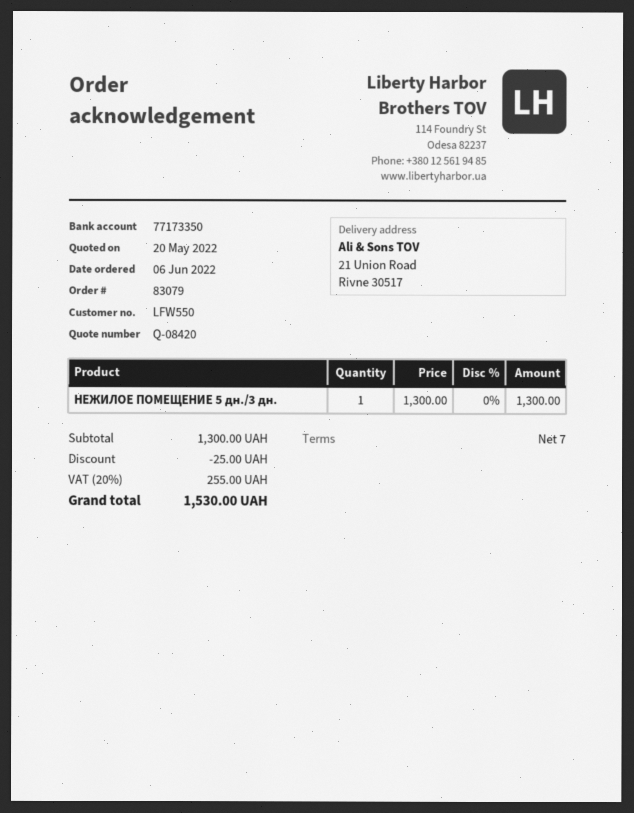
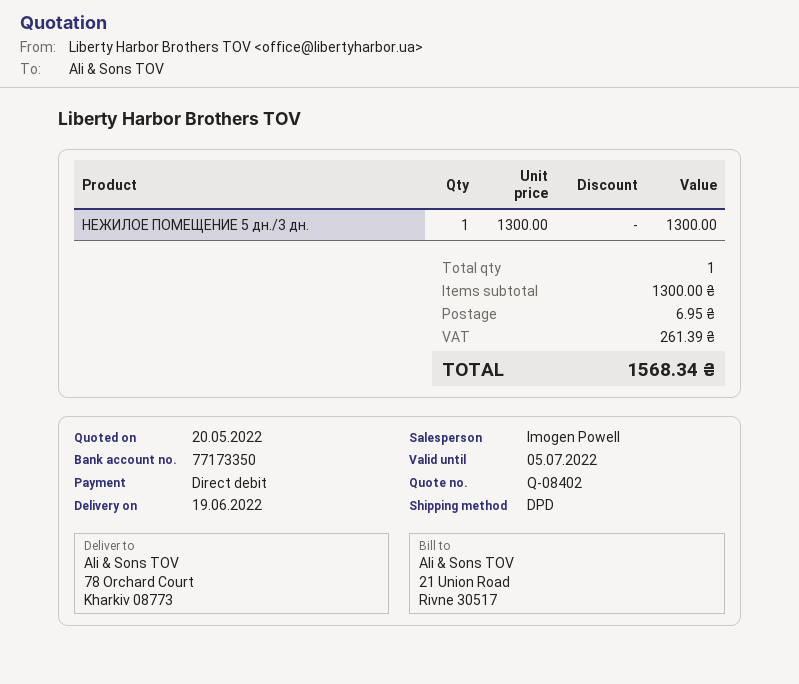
quote number: Q-08420 -> Q-08402
ship to: 21 Union Road, Rivne 30517 -> 78 Orchard Court, Kharkiv 08773
discount: 25.00 -> none
shipping: none -> 6.95
tax: 255.00 -> 261.39
total: 1530.00 -> 1568.34

